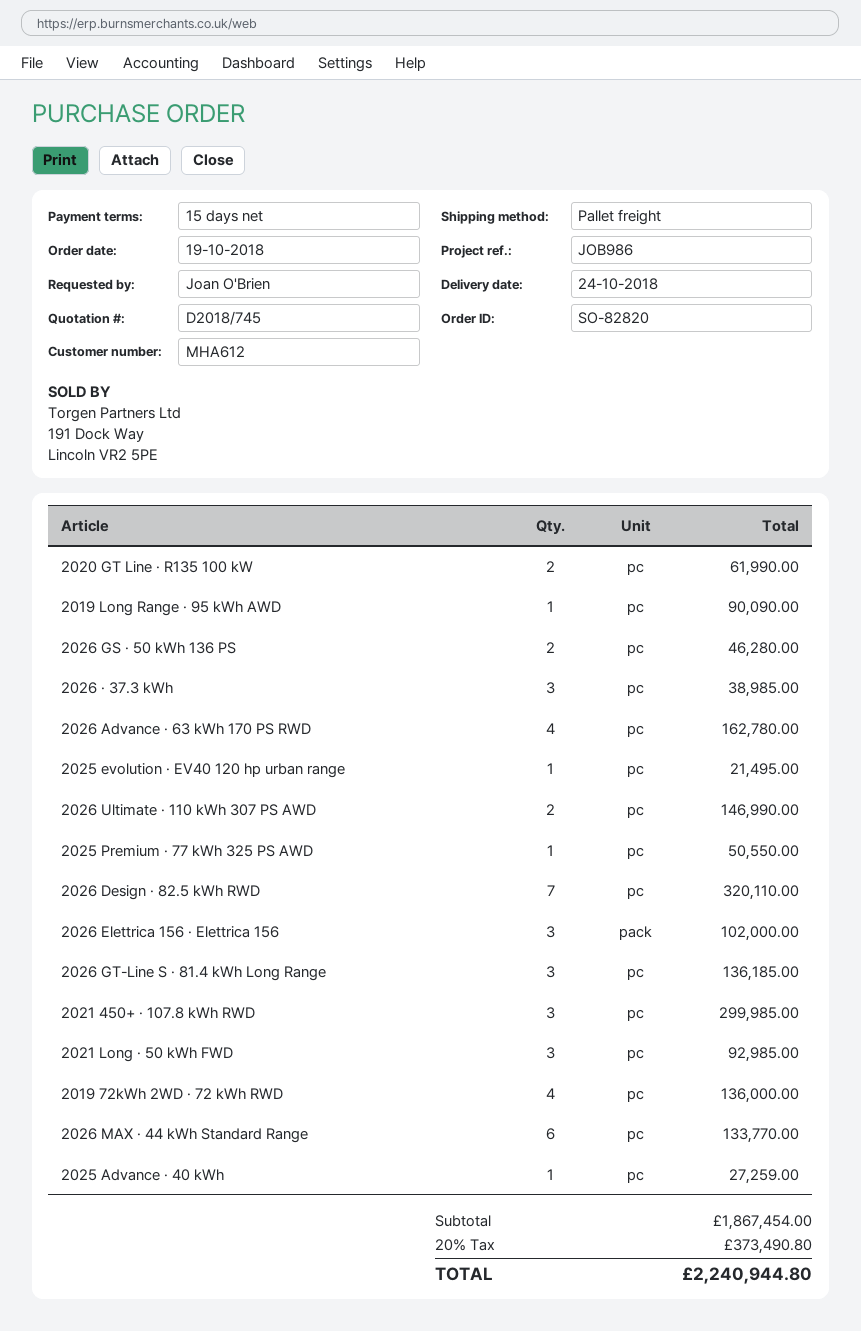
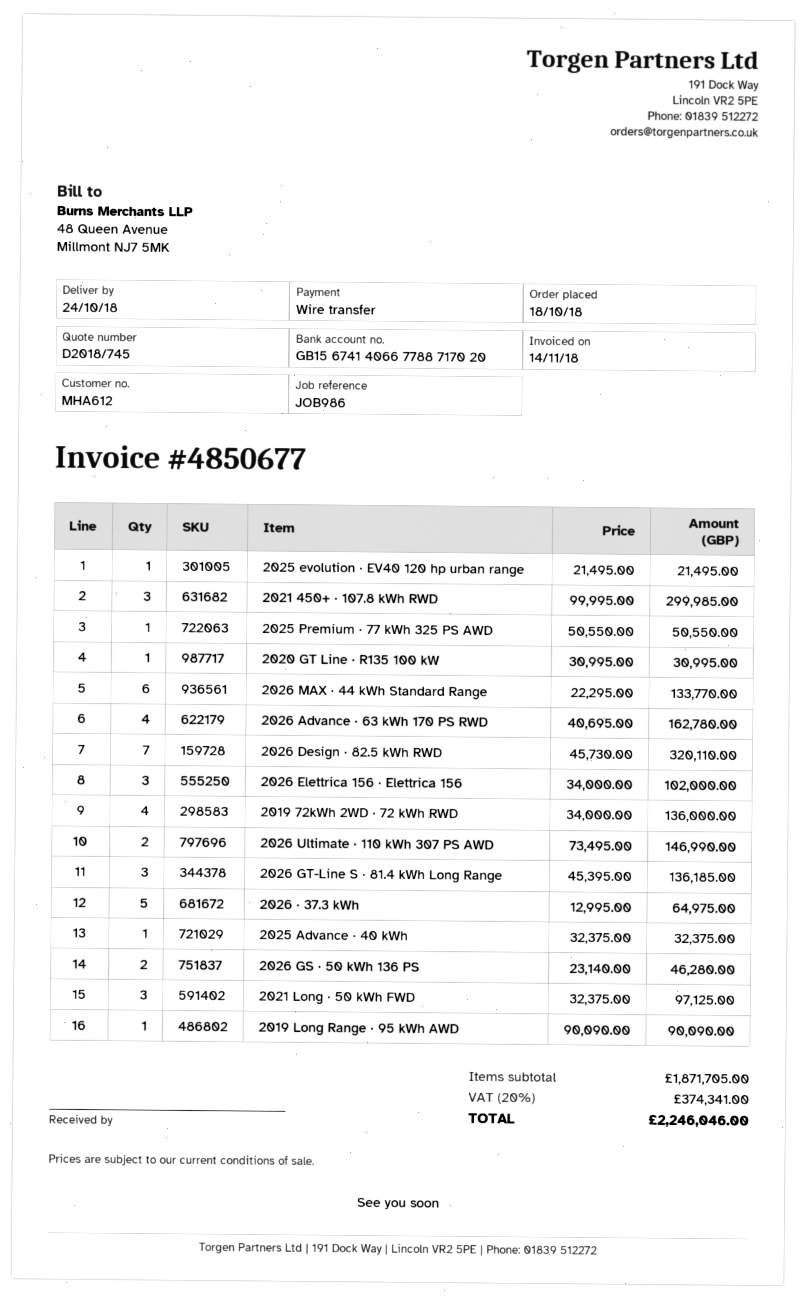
order date: 2018-10-19 -> 2018-10-18
2020 GT Line · R135 100 kW: 2 for 61990.00 -> 1 for 30995.00
2026 · 37.3 kWh: 3 for 38985.00 -> 5 for 64975.00
2021 Long · 50 kWh FWD: 3 for 92985.00 -> 3 for 97125.00
2025 Advance · 40 kWh: 1 for 27259.00 -> 1 for 32375.00
subtotal: 1867454.00 -> 1871705.00
tax: 20% = 373490.80 -> 20% = 374341.00
total: 2240944.80 -> 2246046.00

